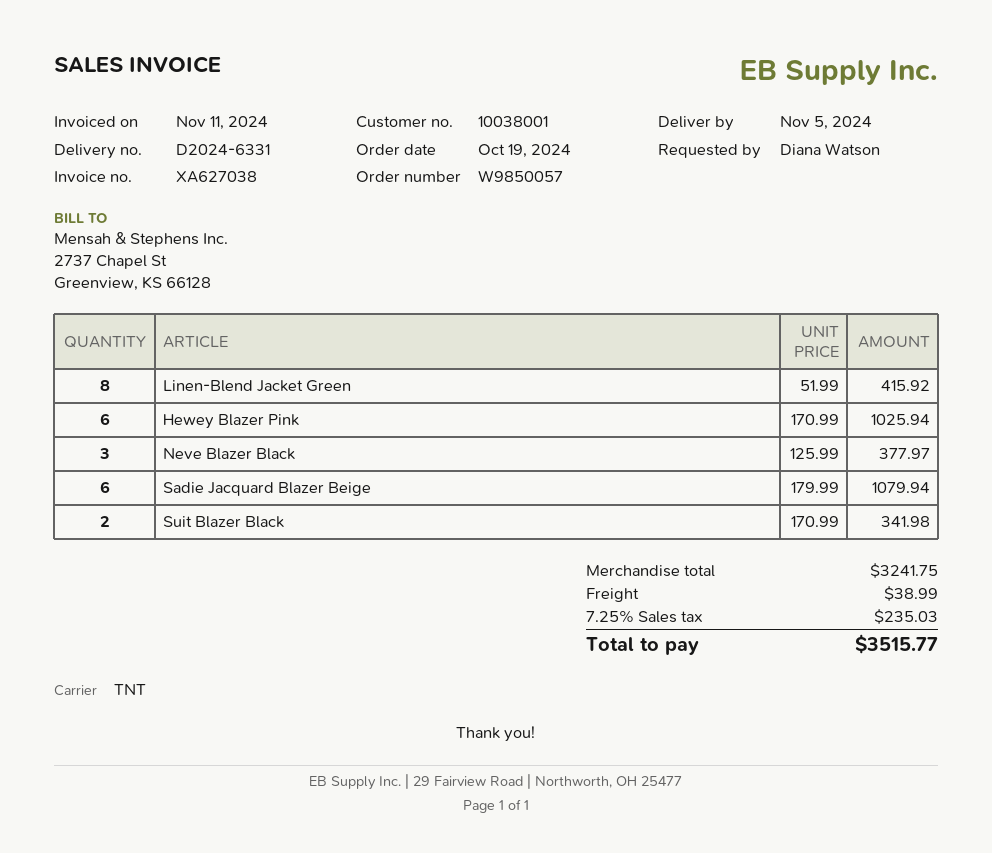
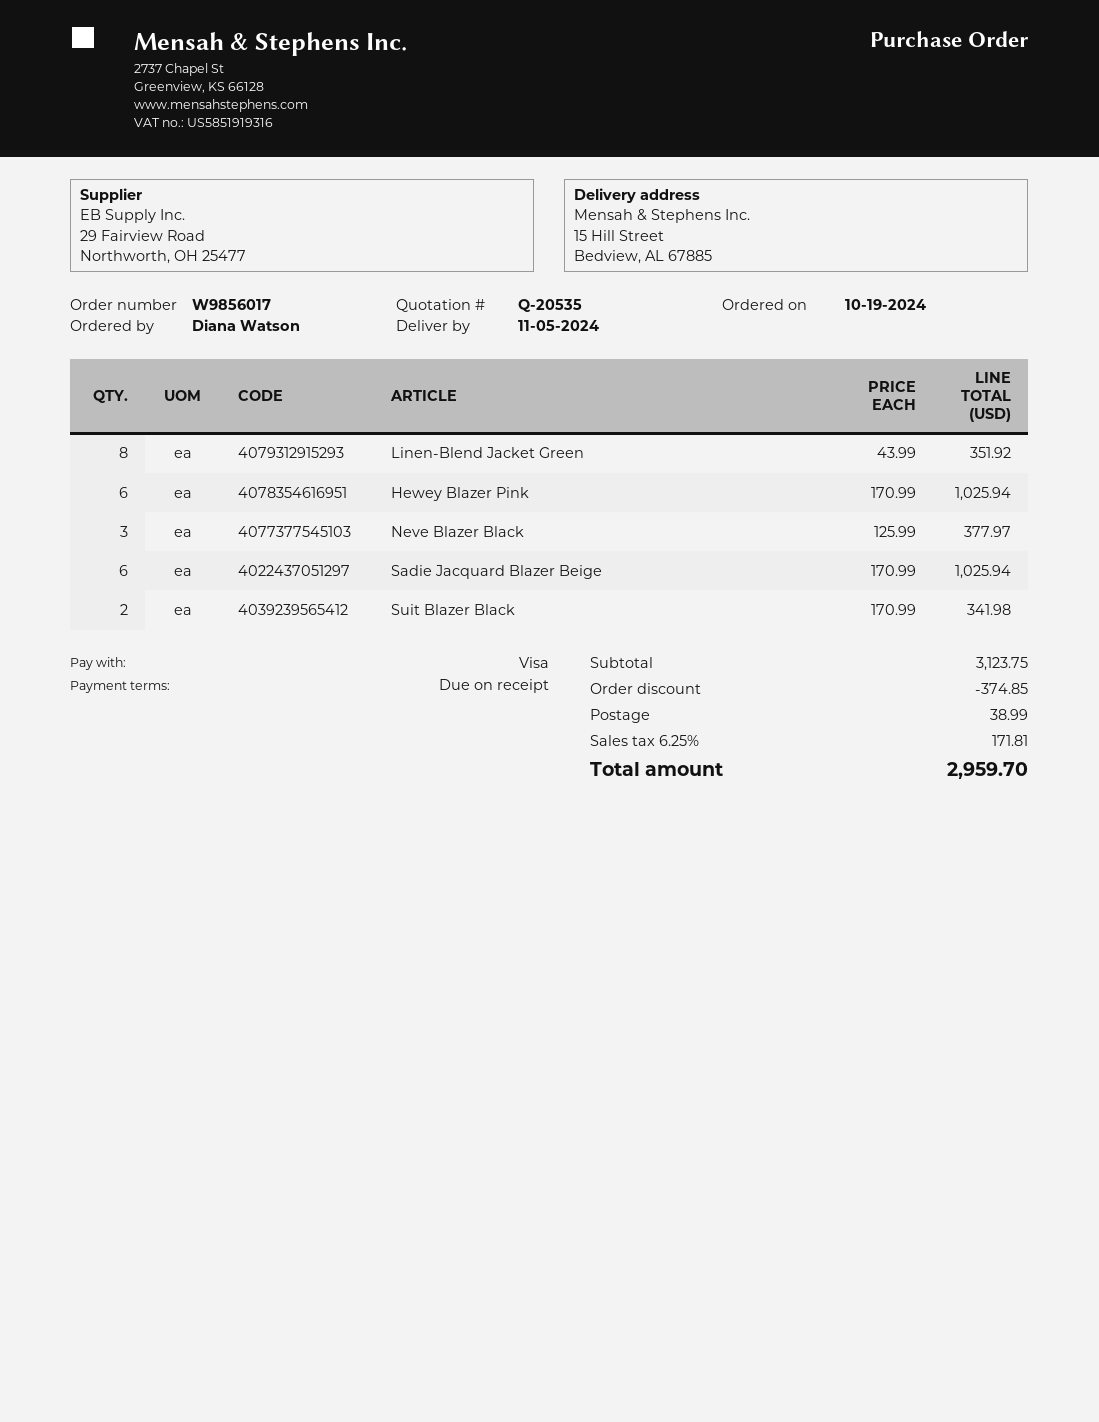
order number: W9850057 -> W9856017
Linen-Blend Jacket Green: 8 x 51.99 = 415.92 -> 8 x 43.99 = 351.92
Sadie Jacquard Blazer Beige: 6 x 179.99 = 1079.94 -> 6 x 170.99 = 1025.94
subtotal: 3241.75 -> 3123.75
discount: none -> 374.85
tax: 7.25% = 235.03 -> 6.25% = 171.81
total: 3515.77 -> 2959.70

